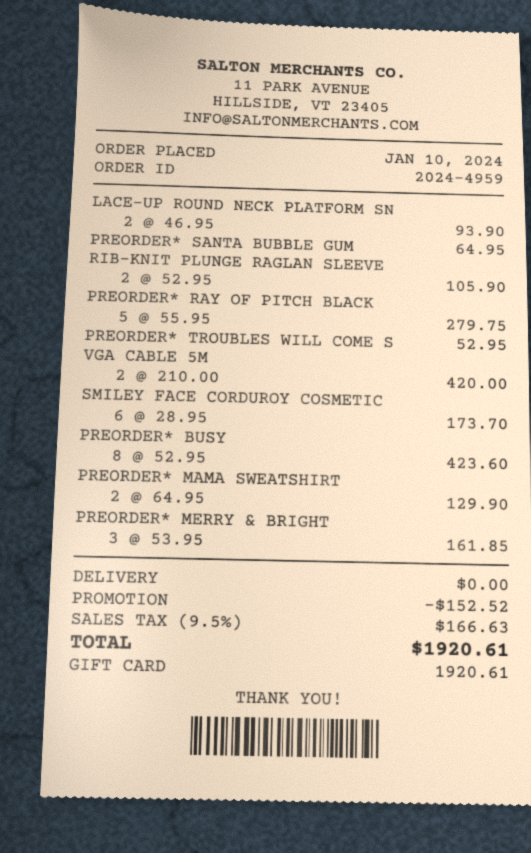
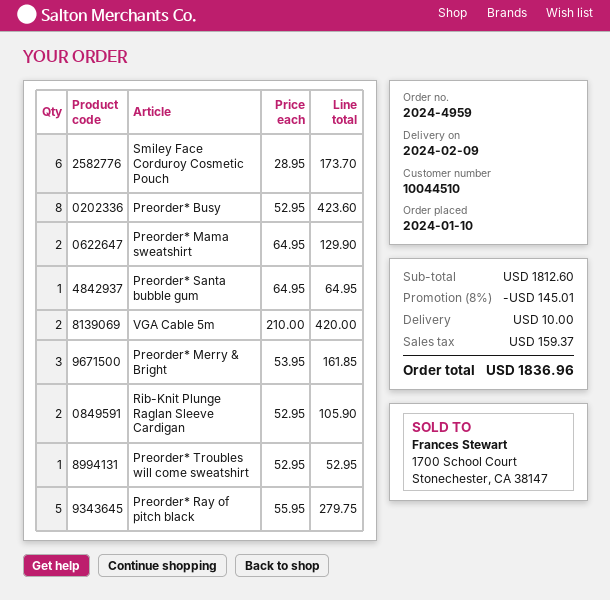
LACE-UP ROUND NECK PLATFORM SN: 2 x 46.95 = 93.90 -> none
discount: 152.52 -> 145.01
shipping: 0.00 -> 10.00
tax: 166.63 -> 159.37
total: 1920.61 -> 1836.96

